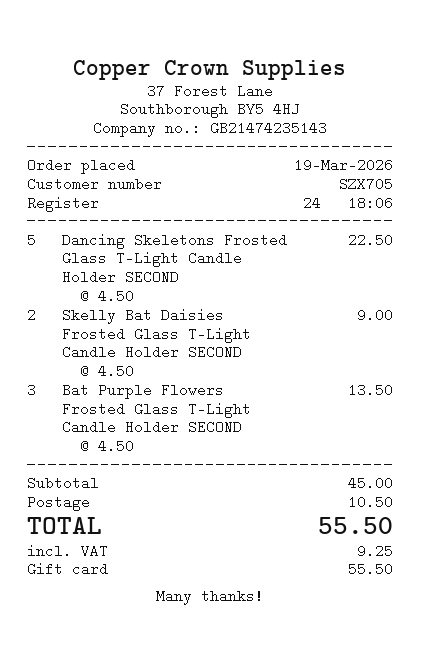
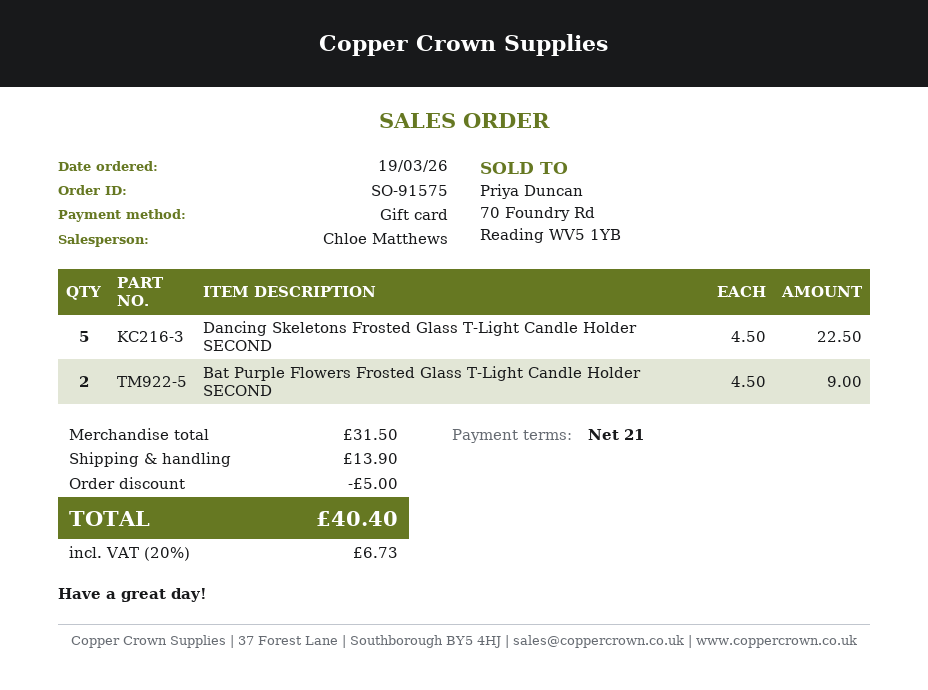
Skelly Bat Daisies Frosted Glass T-Light Candle Holder SECOND: 2 x 4.50 = 9.00 -> none
Bat Purple Flowers Frosted Glass T-Light Candle Holder SECOND: 3 x 4.50 = 13.50 -> 2 x 4.50 = 9.00
subtotal: 45.00 -> 31.50
discount: none -> 5.00
shipping: 10.50 -> 13.90
tax: 9.25 -> 6.73
total: 55.50 -> 40.40

